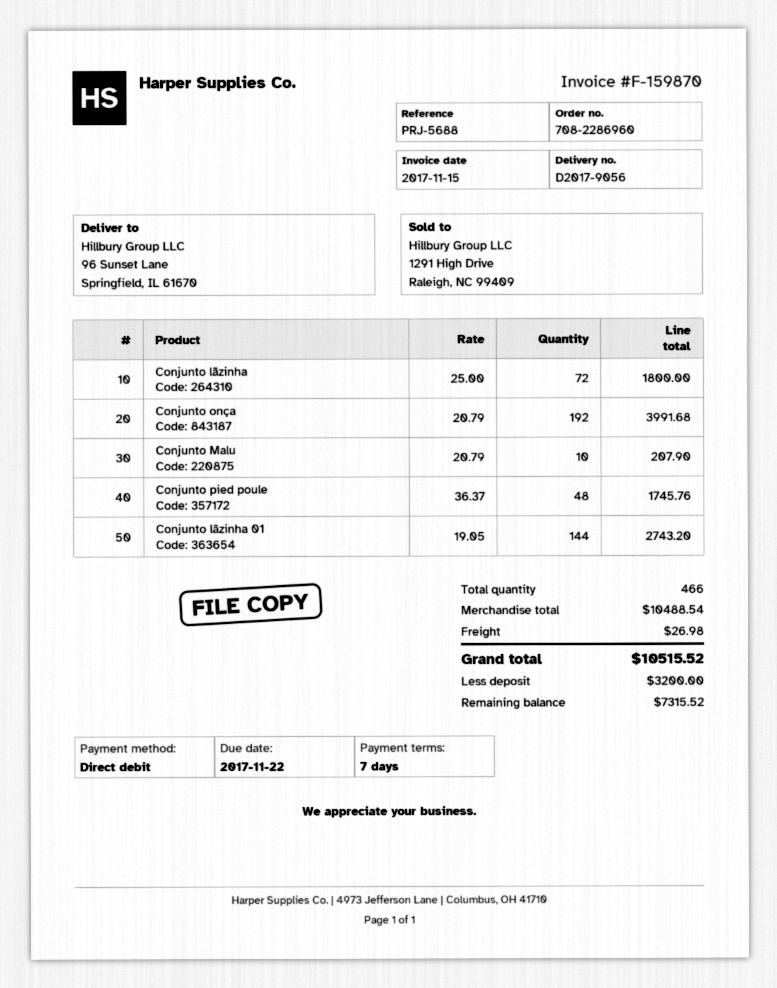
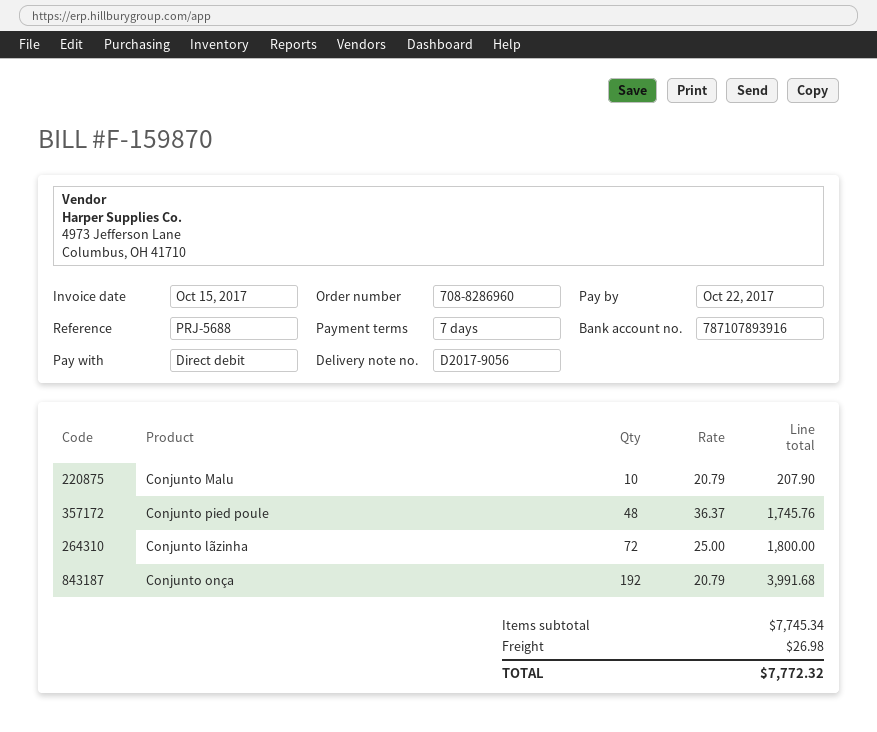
order number: 708-2286960 -> 708-8286960
invoice date: 2017-11-15 -> 2017-10-15
due date: 2017-11-22 -> 2017-10-22
Conjunto lãzinha 01: 144 x 19.05 = 2743.20 -> none
subtotal: 10488.54 -> 7745.34
total: 10515.52 -> 7772.32

